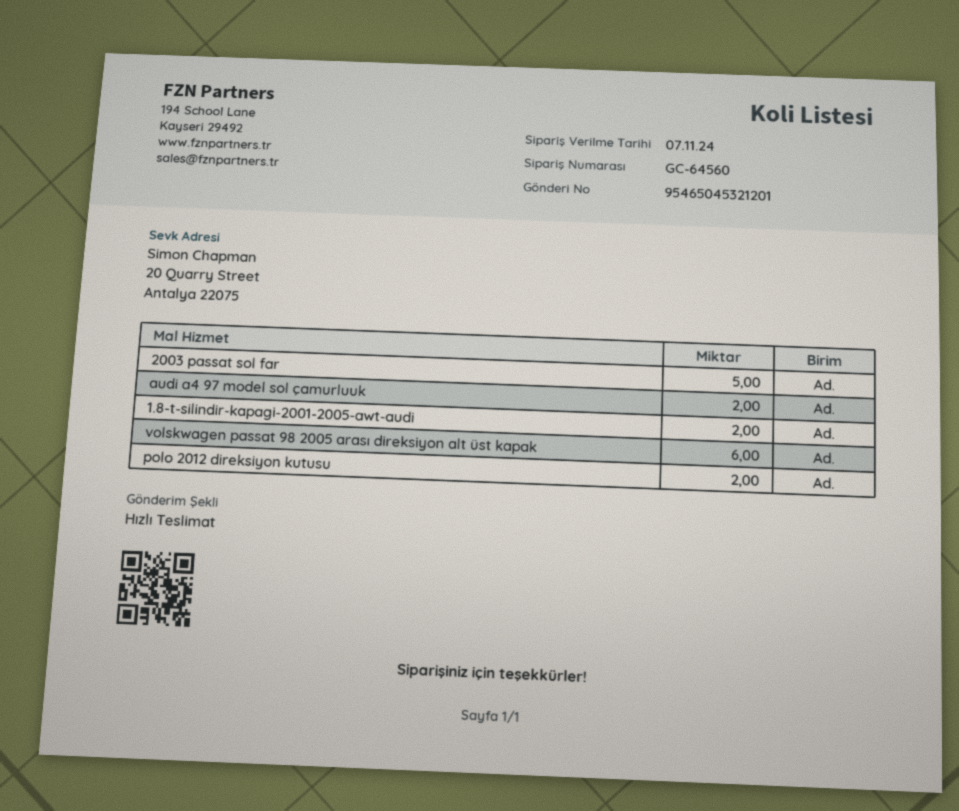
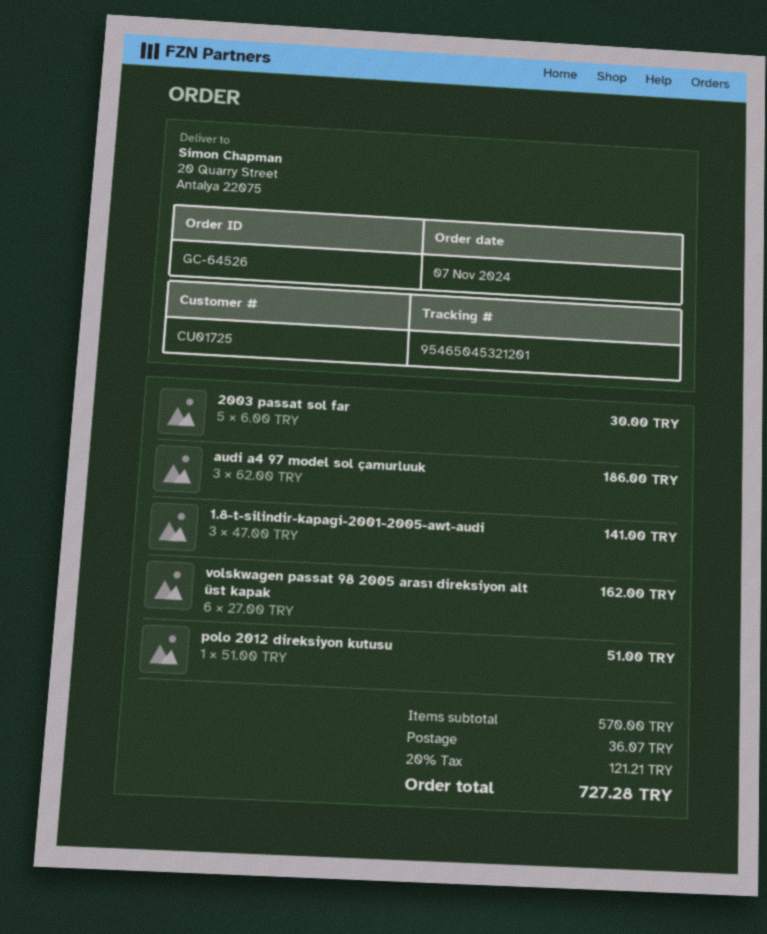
order number: GC-64560 -> GC-64526
audi a4 97 model sol çamurluuk: 2 -> 3
1.8-t-silindir-kapagi-2001-2005-awt-audi: 2 -> 3
polo 2012 direksiyon kutusu: 2 -> 1

